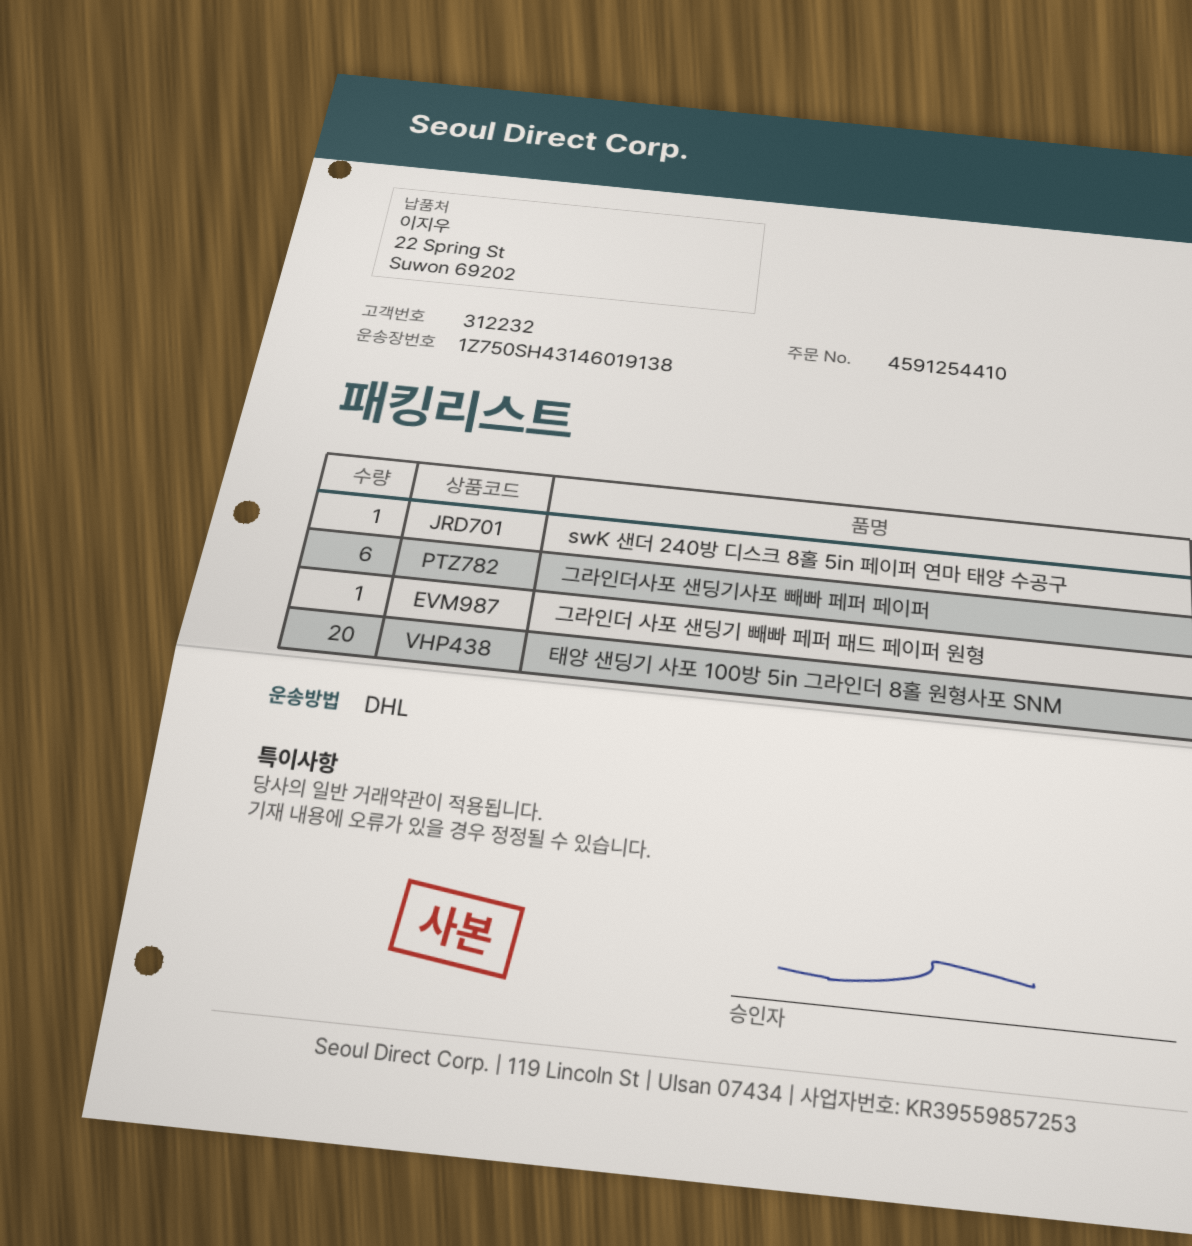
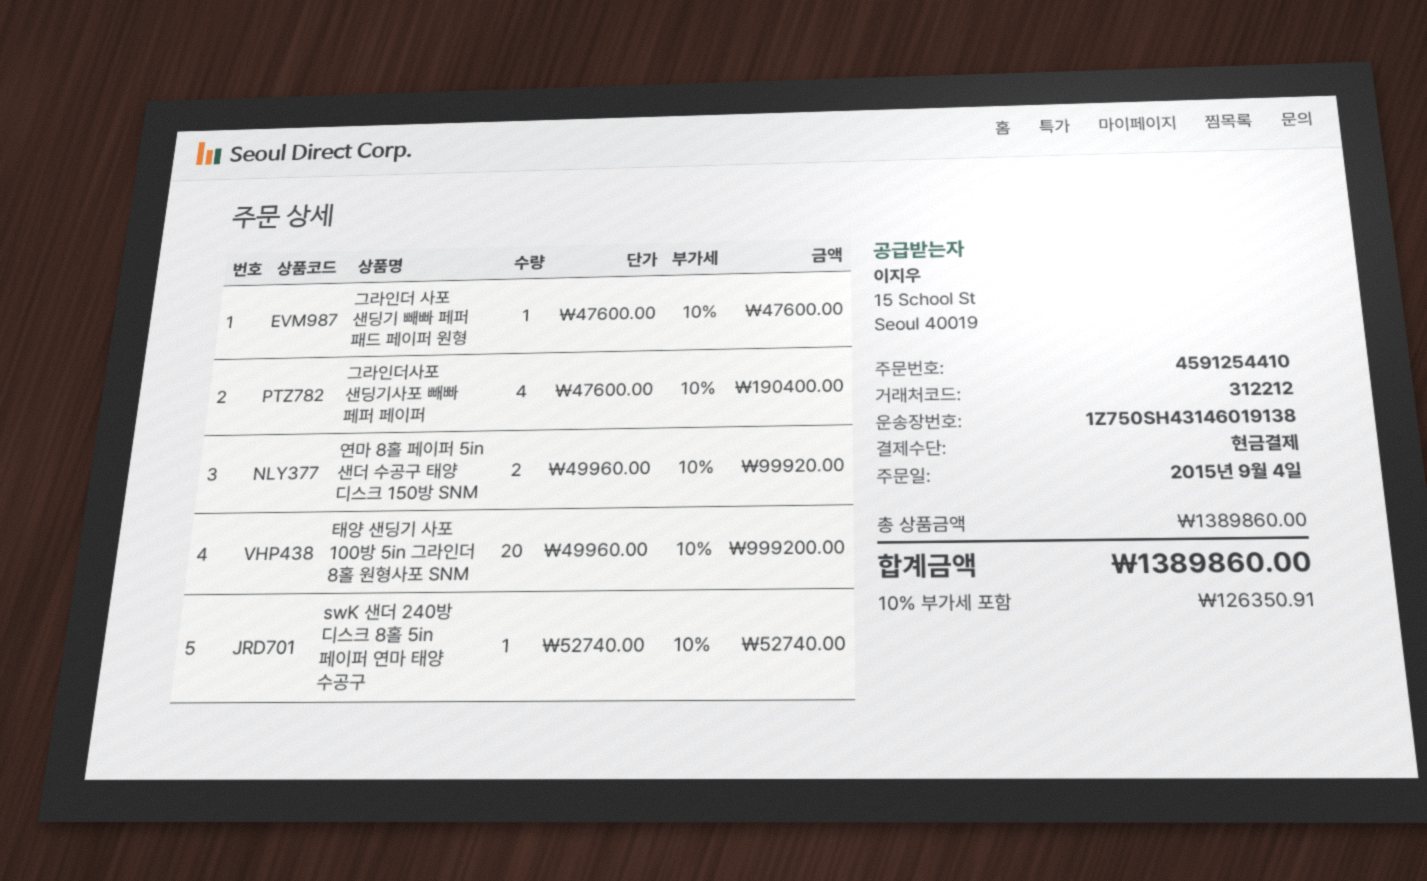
customer number: 312232 -> 312212
그라인더사포 샌딩기사포 빼빠 페퍼 페이퍼: 6 -> 4
연마 8홀 페이퍼 5in 샌더 수공구 태양 디스크 150방 SNM: none -> 2

